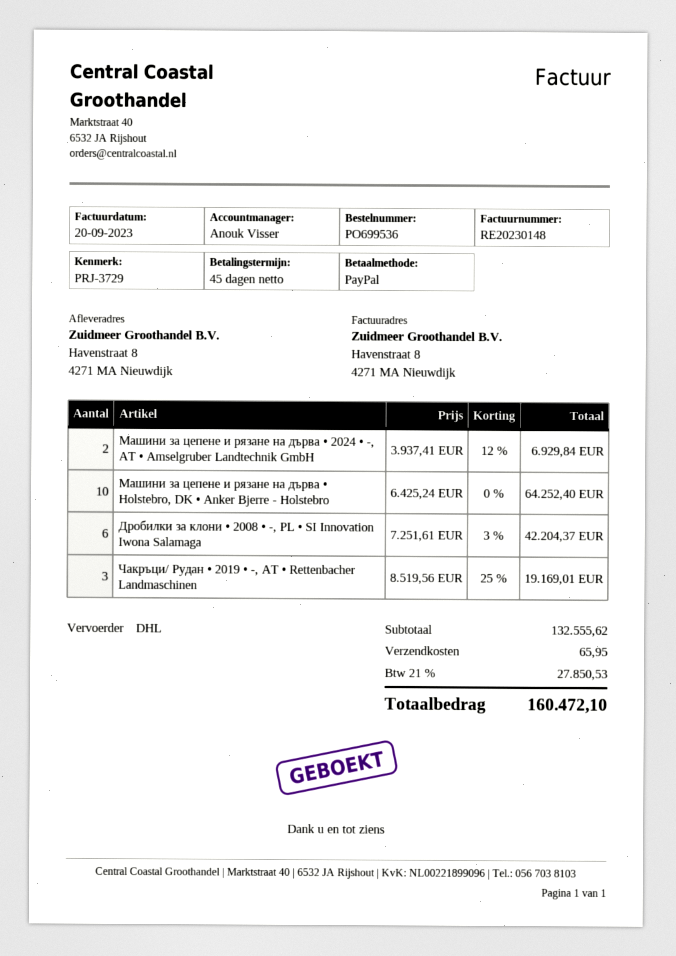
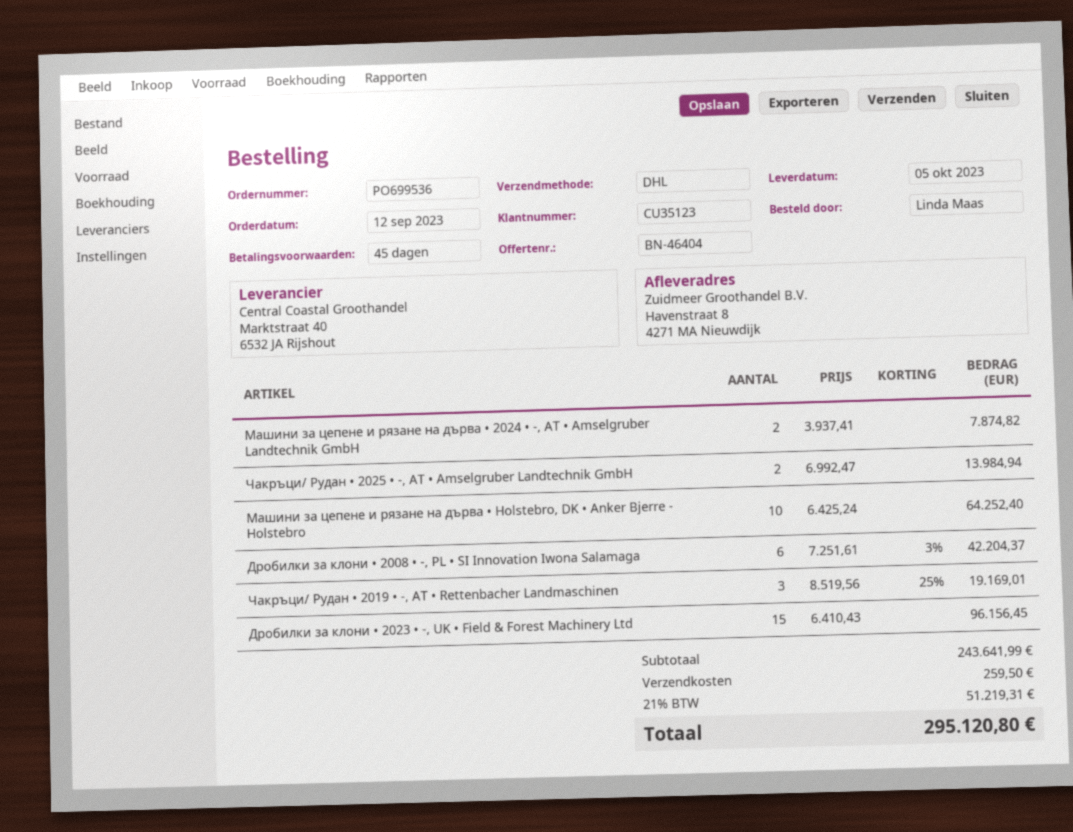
Машини за цепене и рязане на дърва • 2024 • -, AT • Amselgruber Landtechnik GmbH: 2 x 3937.41 - 12% = 6929.84 -> 2 x 3937.41 = 7874.82
Чакръци/ Рудан • 2025 • -, AT • Amselgruber Landtechnik GmbH: none -> 2 x 6992.47 = 13984.94
Дробилки за клони • 2023 • -, UK • Field & Forest Machinery Ltd: none -> 15 x 6410.43 = 96156.45
subtotal: 132555.62 -> 243641.99
shipping: 65.95 -> 259.50
tax: 21% = 27850.53 -> 21% = 51219.31
total: 160472.10 -> 295120.80

